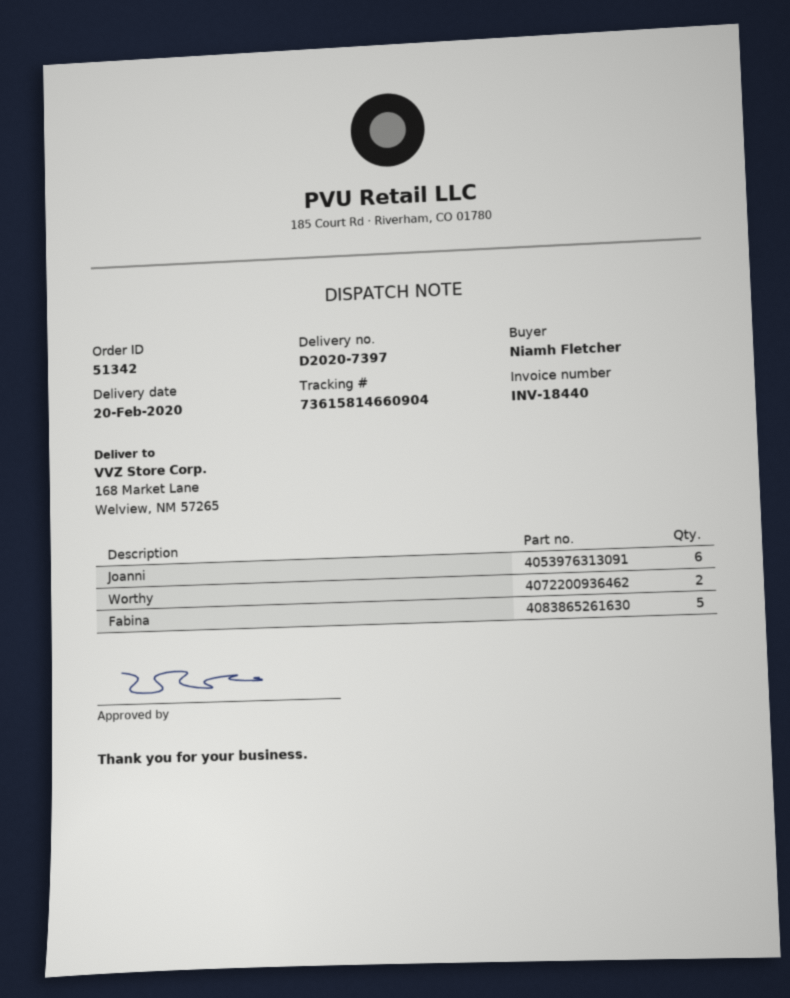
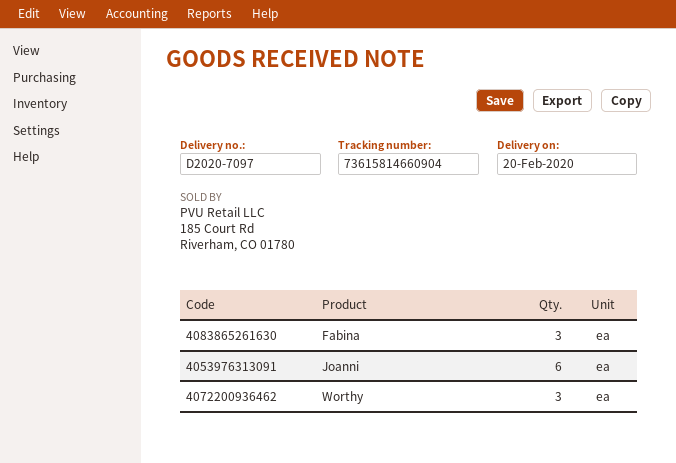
delivery note number: D2020-7397 -> D2020-7097
Worthy: 2 -> 3
Fabina: 5 -> 3

